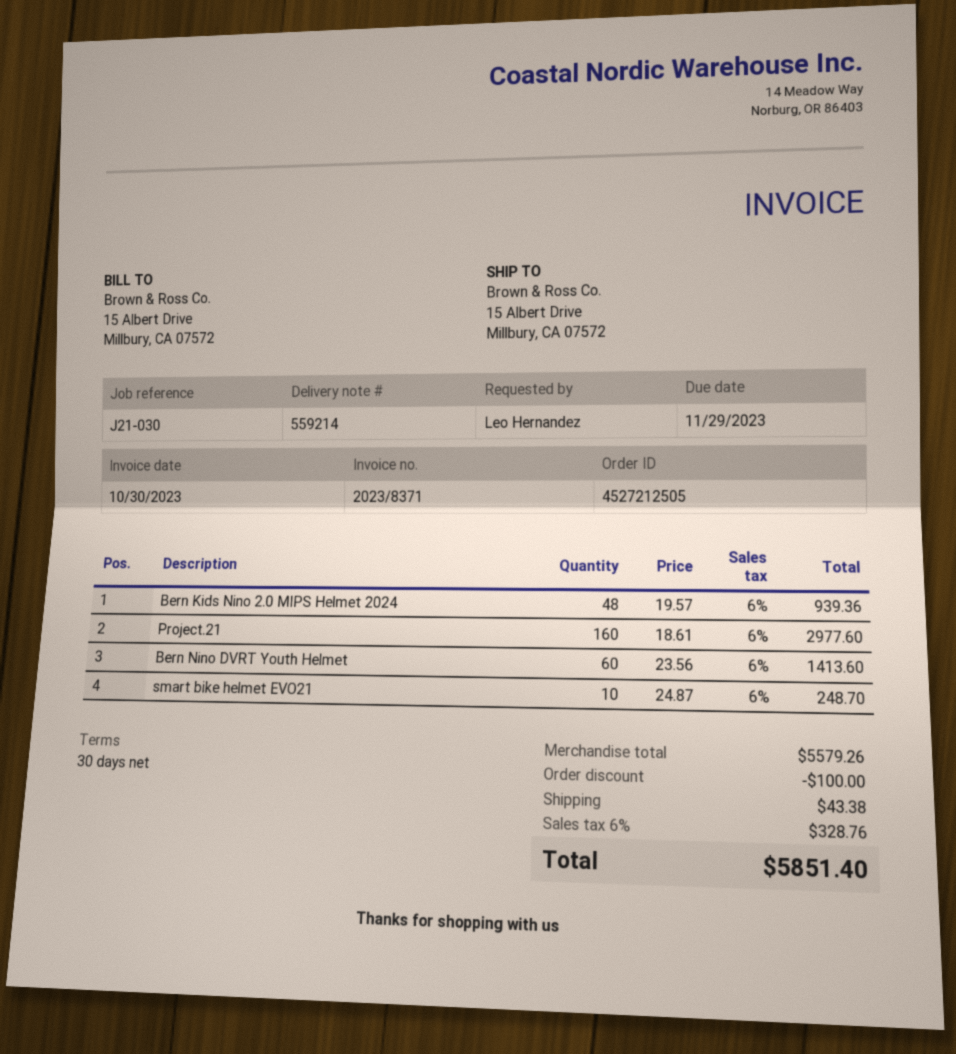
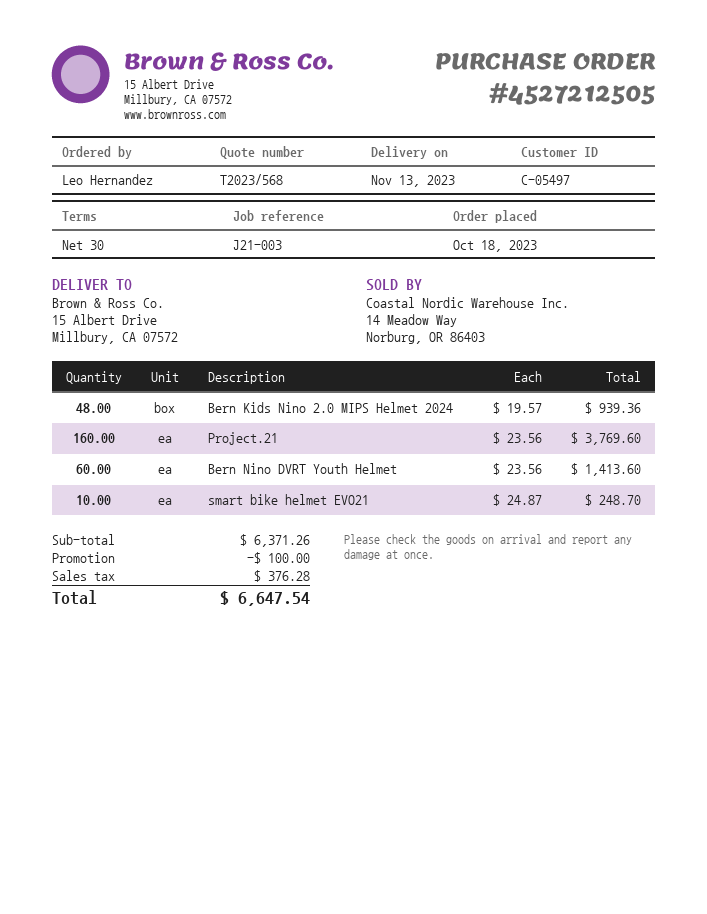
reference: J21-030 -> J21-003
Project.21: 160 x 18.61 = 2977.60 -> 160 x 23.56 = 3769.60
subtotal: 5579.26 -> 6371.26
shipping: 43.38 -> none
tax: 328.76 -> 376.28
total: 5851.40 -> 6647.54

